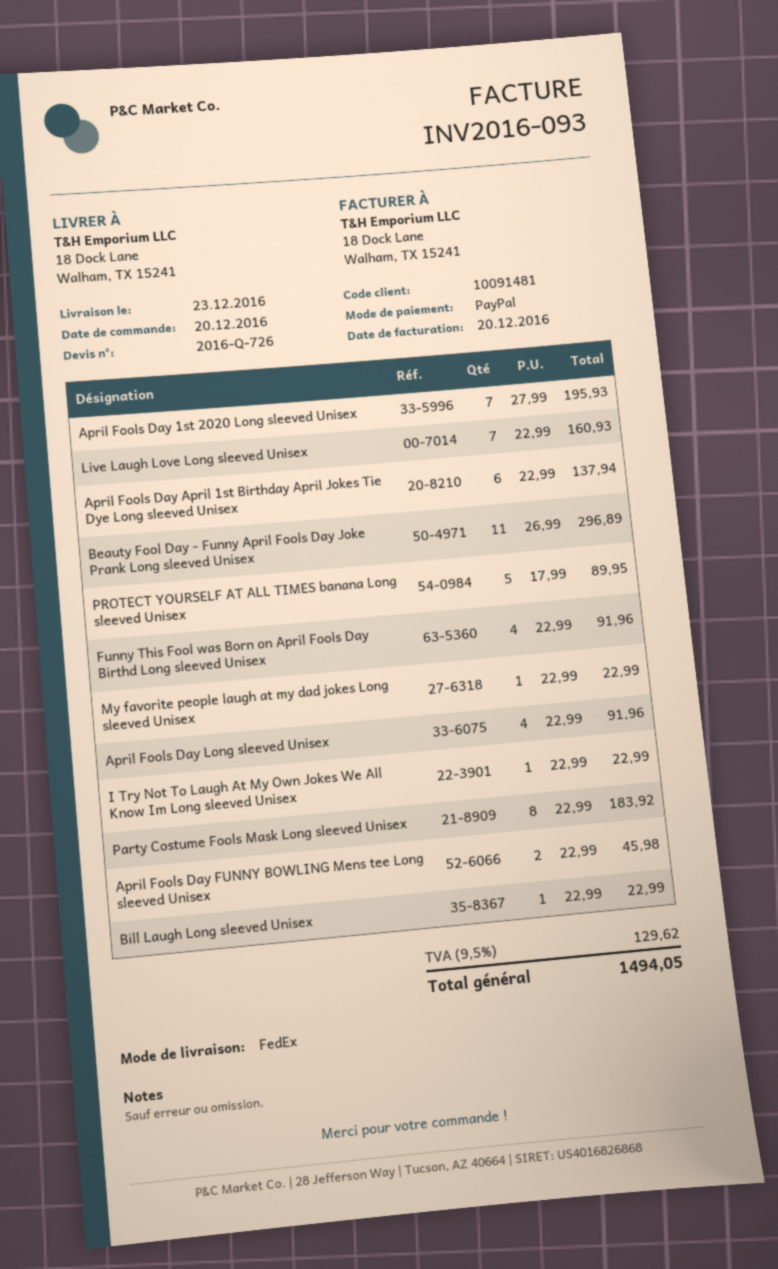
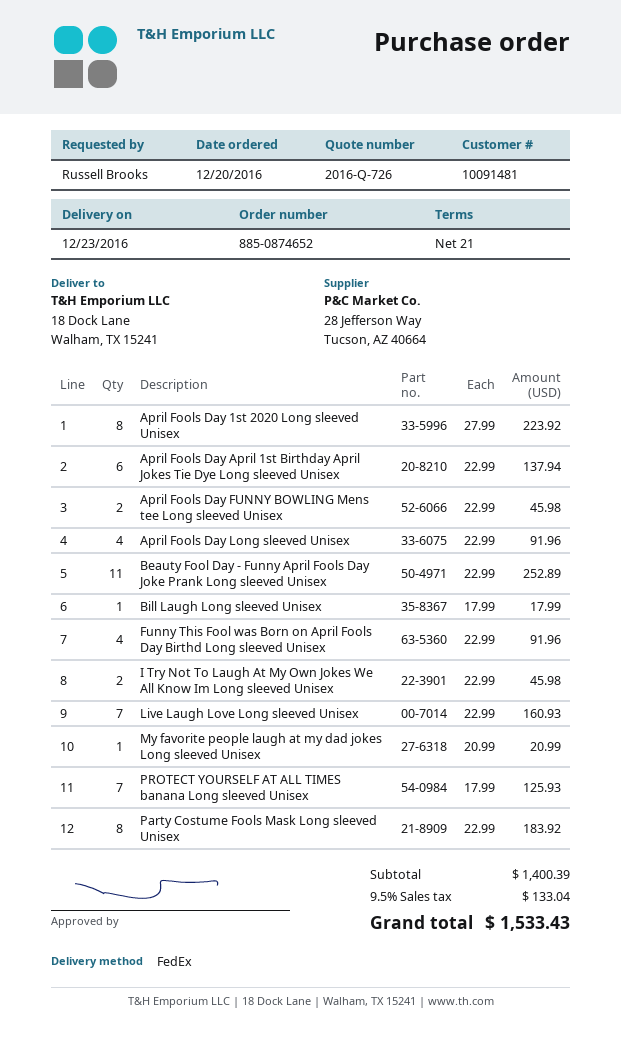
April Fools Day 1st 2020 Long sleeved Unisex: 7 x 27.99 = 195.93 -> 8 x 27.99 = 223.92
Beauty Fool Day - Funny April Fools Day Joke Prank Long sleeved Unisex: 11 x 26.99 = 296.89 -> 11 x 22.99 = 252.89
PROTECT YOURSELF AT ALL TIMES banana Long sleeved Unisex: 5 x 17.99 = 89.95 -> 7 x 17.99 = 125.93
My favorite people laugh at my dad jokes Long sleeved Unisex: 1 x 22.99 = 22.99 -> 1 x 20.99 = 20.99
I Try Not To Laugh At My Own Jokes We All Know Im Long sleeved Unisex: 1 x 22.99 = 22.99 -> 2 x 22.99 = 45.98
Bill Laugh Long sleeved Unisex: 1 x 22.99 = 22.99 -> 1 x 17.99 = 17.99
tax: 9.5% = 129.62 -> 9.5% = 133.04
total: 1494.05 -> 1533.43

